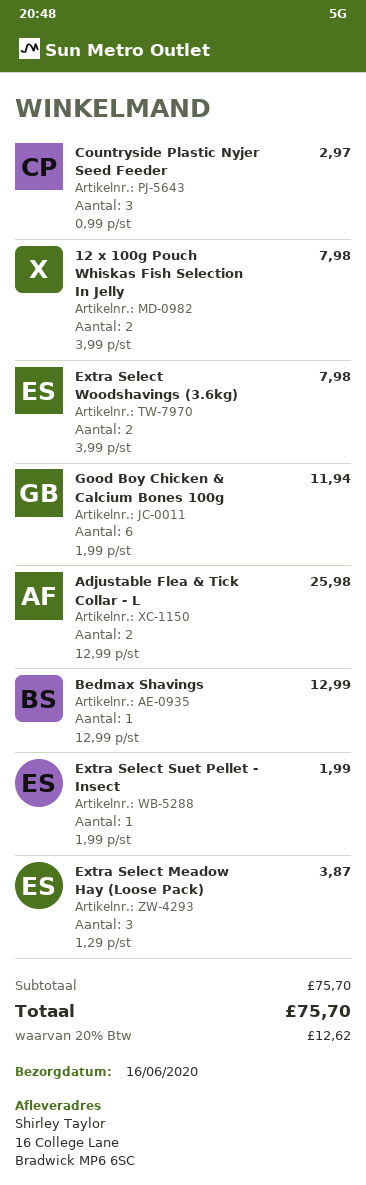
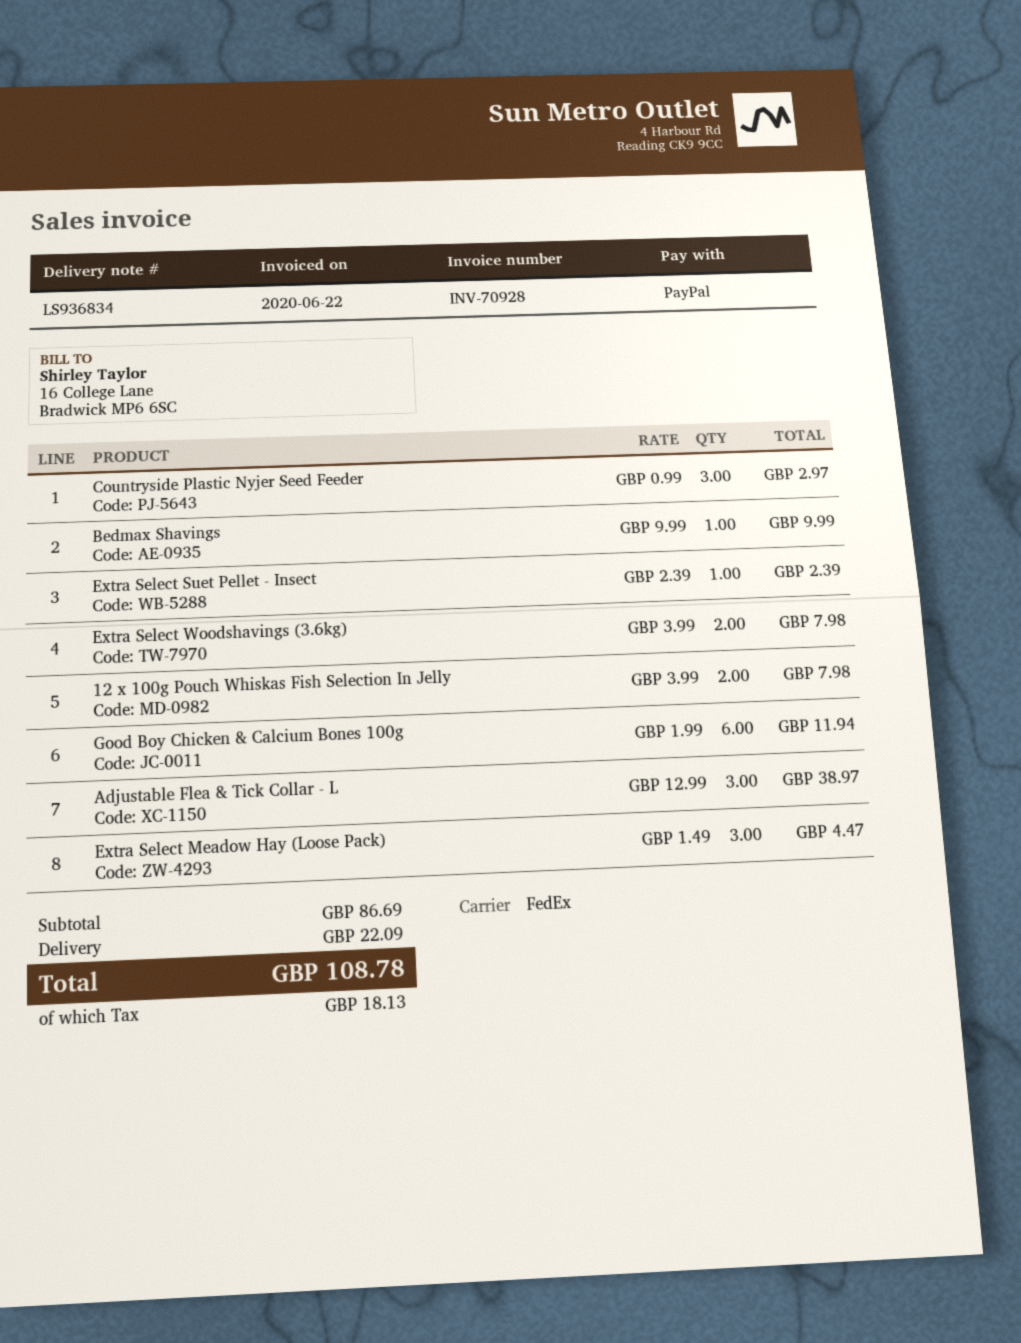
Adjustable Flea & Tick Collar - L: 2 x 12.99 = 25.98 -> 3 x 12.99 = 38.97
Bedmax Shavings: 1 x 12.99 = 12.99 -> 1 x 9.99 = 9.99
Extra Select Suet Pellet - Insect: 1 x 1.99 = 1.99 -> 1 x 2.39 = 2.39
Extra Select Meadow Hay (Loose Pack): 3 x 1.29 = 3.87 -> 3 x 1.49 = 4.47
subtotal: 75.70 -> 86.69
shipping: none -> 22.09
tax: 12.62 -> 18.13
total: 75.70 -> 108.78

